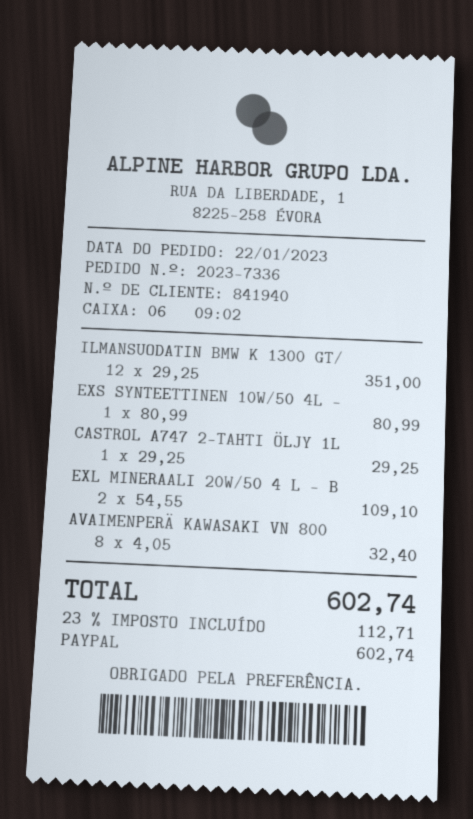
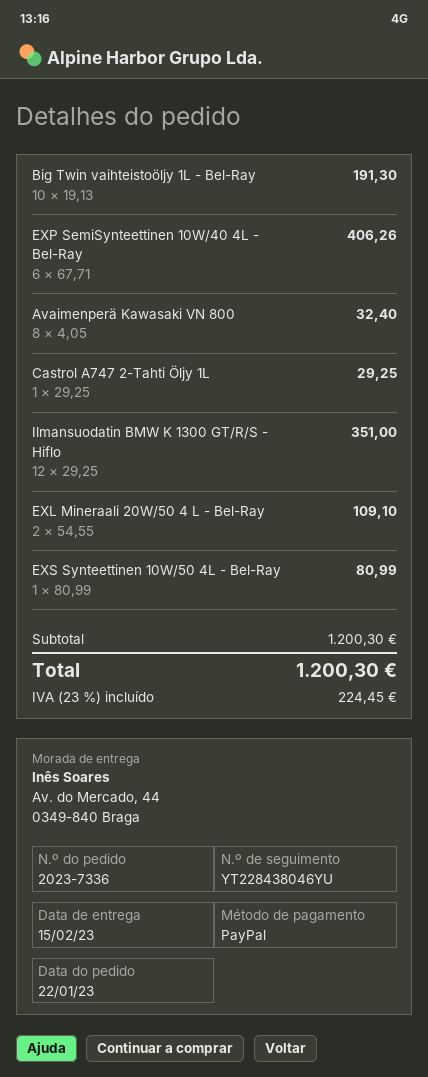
Big Twin vaihteistoöljy 1L - Bel-Ray: none -> 10 x 19.13 = 191.30
EXP SemiSynteettinen 10W/40 4L - Bel-Ray: none -> 6 x 67.71 = 406.26
tax: 23% = 112.71 -> 23% = 224.45
total: 602.74 -> 1200.30

